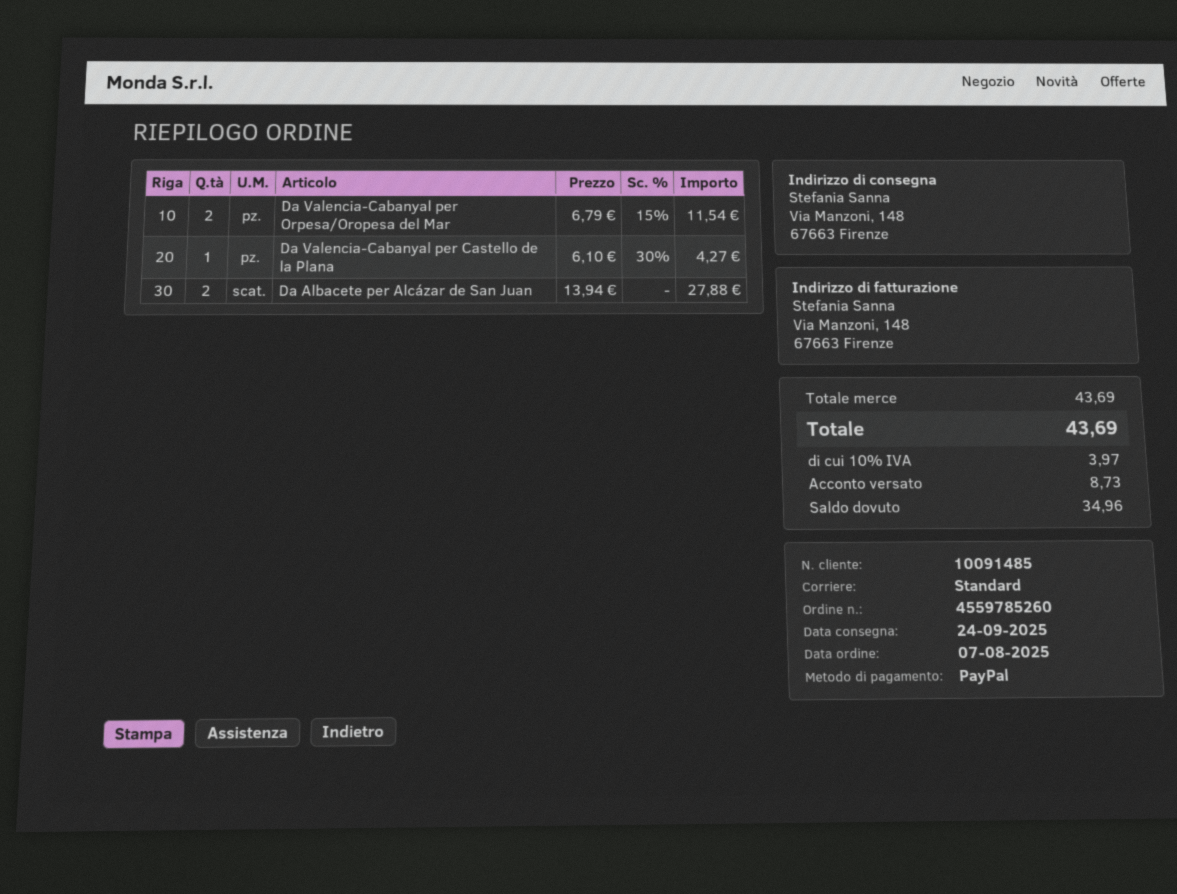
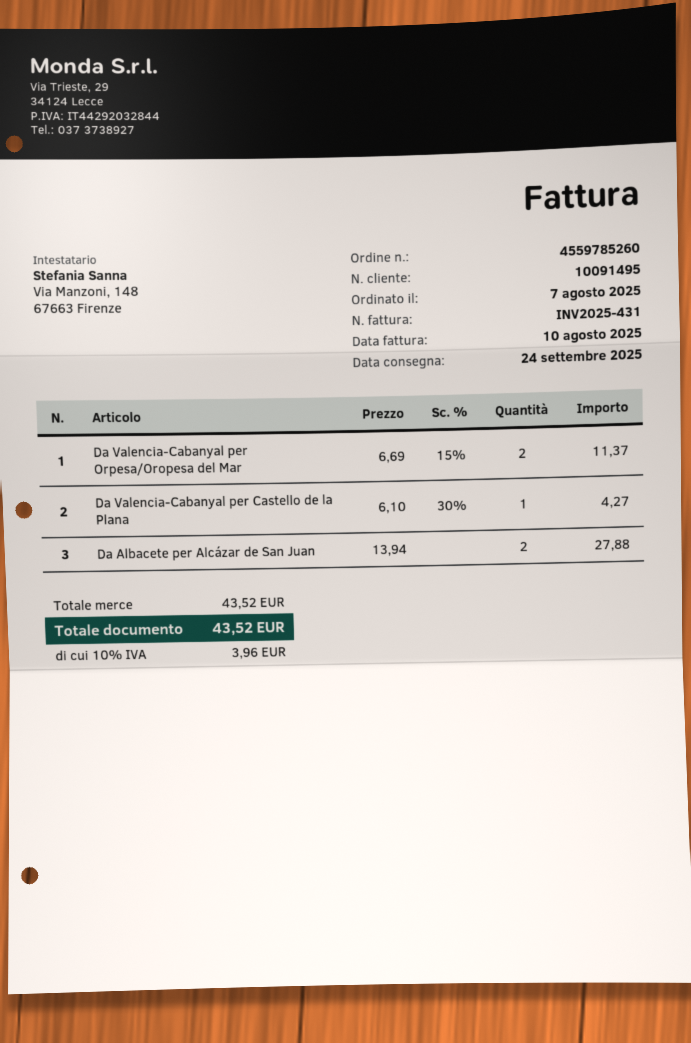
customer number: 10091485 -> 10091495
Da Valencia-Cabanyal per Orpesa/Oropesa del Mar: 2 x 6.79 - 15% = 11.54 -> 2 x 6.69 - 15% = 11.37
subtotal: 43.69 -> 43.52
tax: 10% = 3.97 -> 10% = 3.96
total: 43.69 -> 43.52

